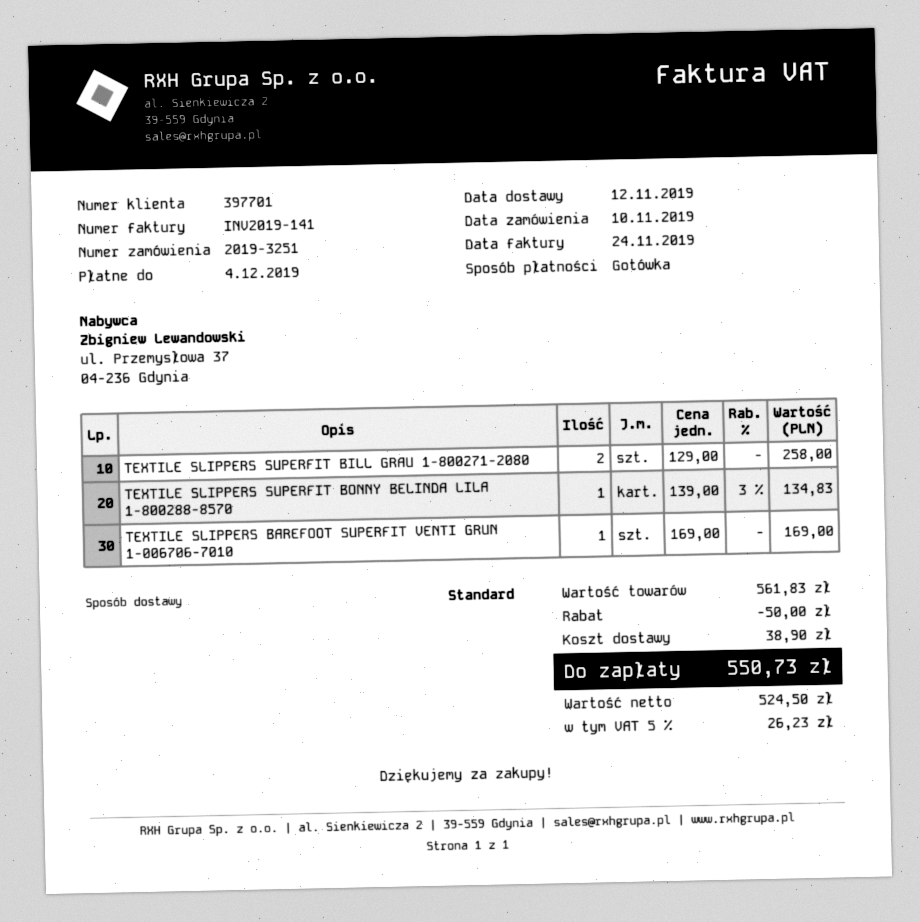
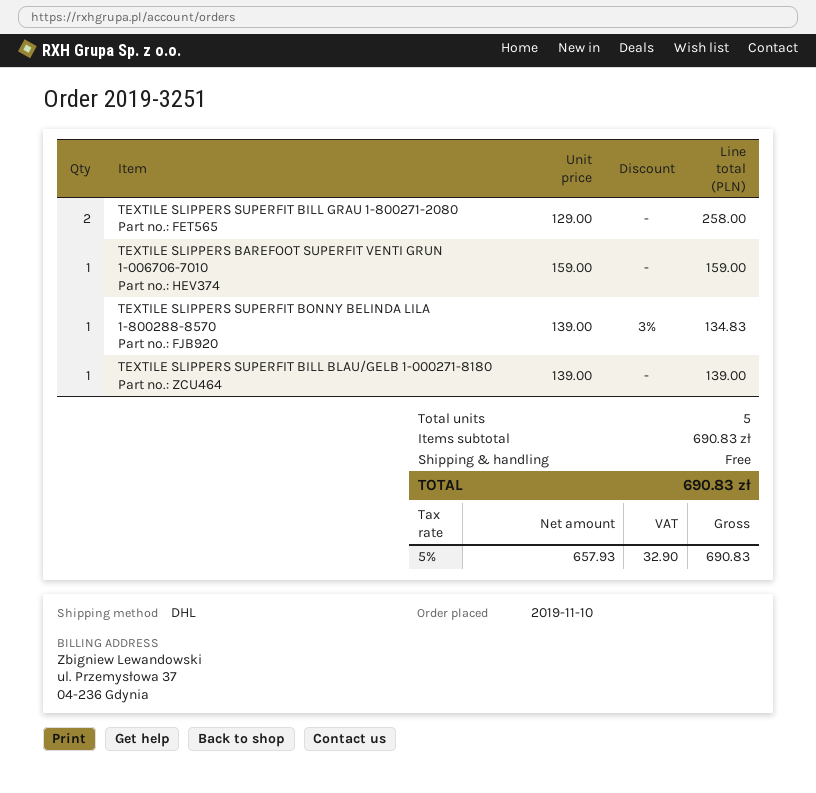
shipping method: standard -> DHL
TEXTILE SLIPPERS BAREFOOT SUPERFIT VENTI GRUN 1-006706-7010: 1 x 169.00 = 169.00 -> 1 x 159.00 = 159.00
TEXTILE SLIPPERS SUPERFIT BILL BLAU/GELB 1-000271-8180: none -> 1 x 139.00 = 139.00
subtotal: 561.83 -> 690.83
discount: 50.00 -> none
shipping: 38.90 -> 0.00
net: 524.50 -> 657.93
tax: 5% = 26.23 -> 5% = 32.90
total: 550.73 -> 690.83

